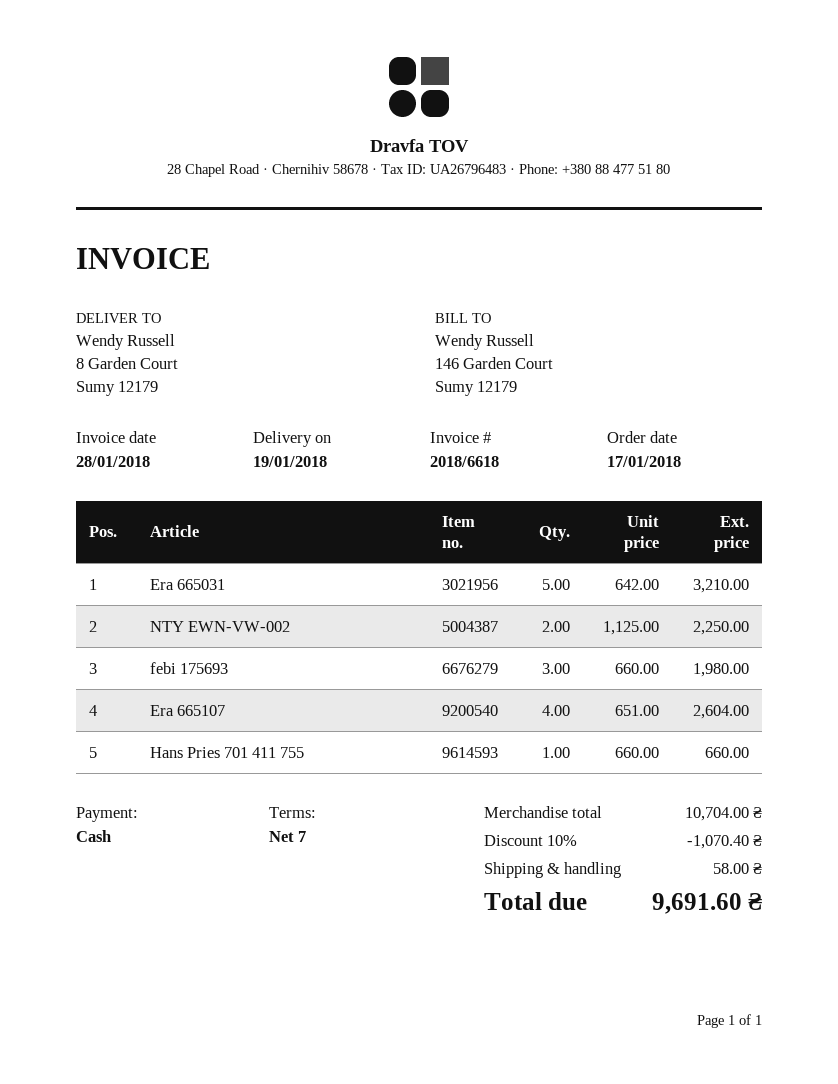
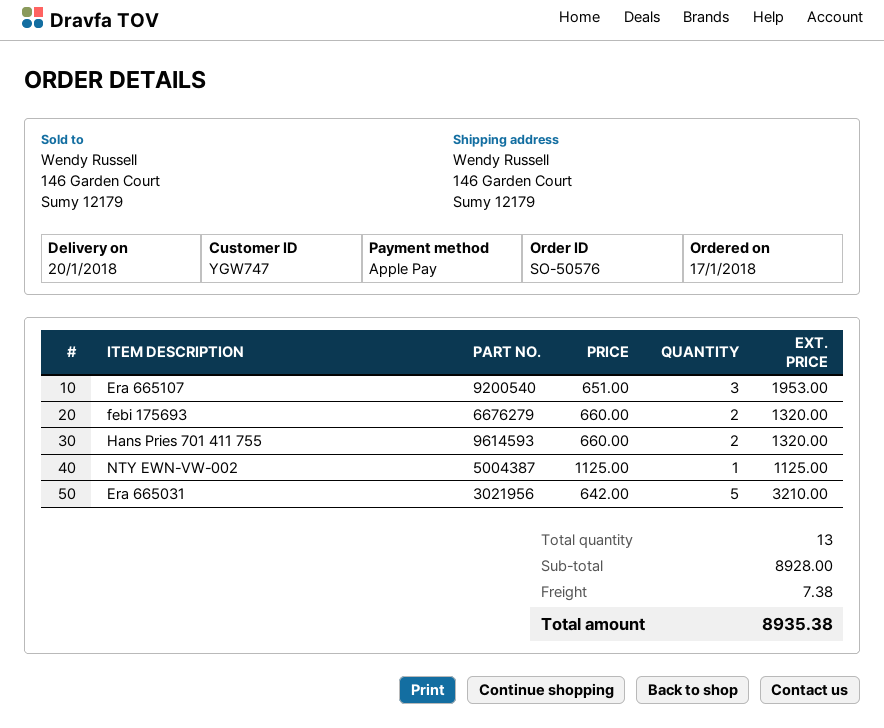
delivery date: 2018-01-19 -> 2018-01-20
payment method: cash -> Apple Pay
ship to: 8 Garden Court, Sumy 12179 -> 146 Garden Court, Sumy 12179
NTY EWN-VW-002: 2 x 1125.00 = 2250.00 -> 1 x 1125.00 = 1125.00
febi 175693: 3 x 660.00 = 1980.00 -> 2 x 660.00 = 1320.00
Era 665107: 4 x 651.00 = 2604.00 -> 3 x 651.00 = 1953.00
Hans Pries 701 411 755: 1 x 660.00 = 660.00 -> 2 x 660.00 = 1320.00
subtotal: 10704.00 -> 8928.00
discount: 10% = 1070.40 -> none
shipping: 58.00 -> 7.38
total: 9691.60 -> 8935.38

